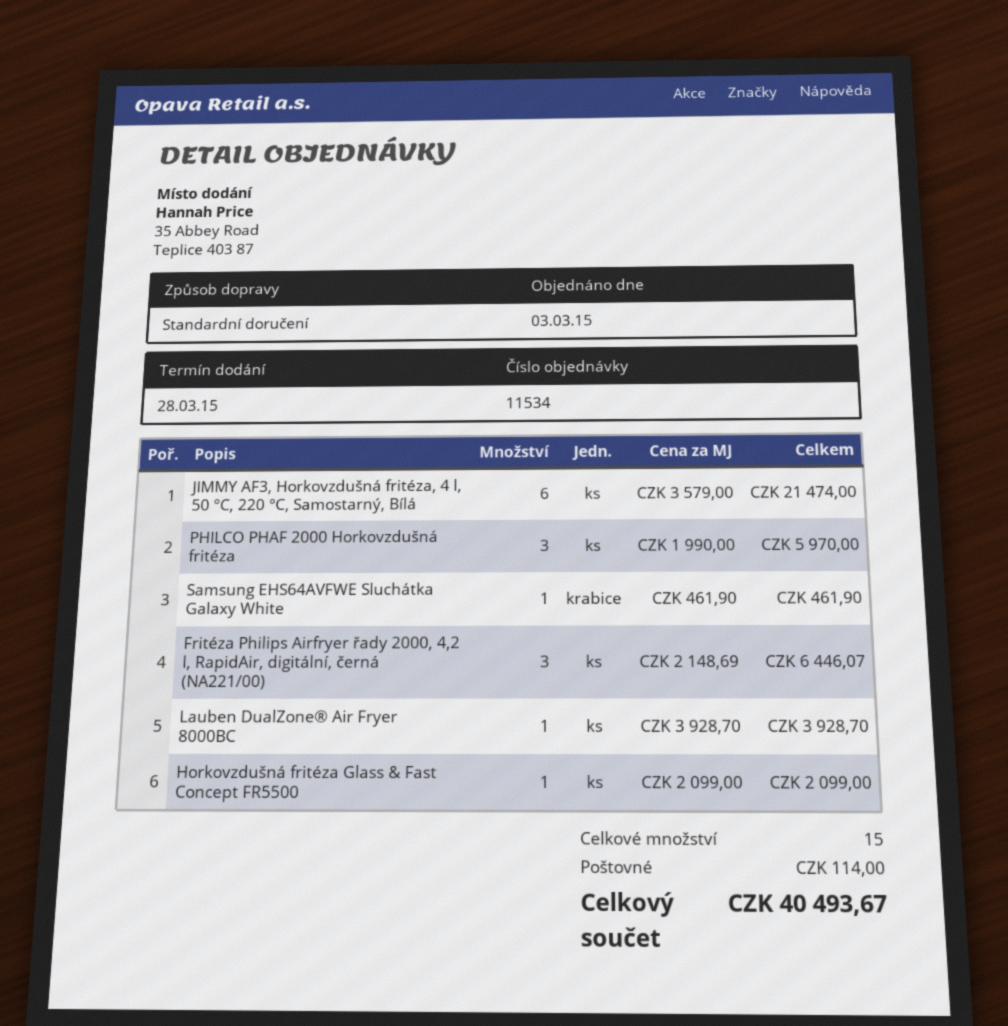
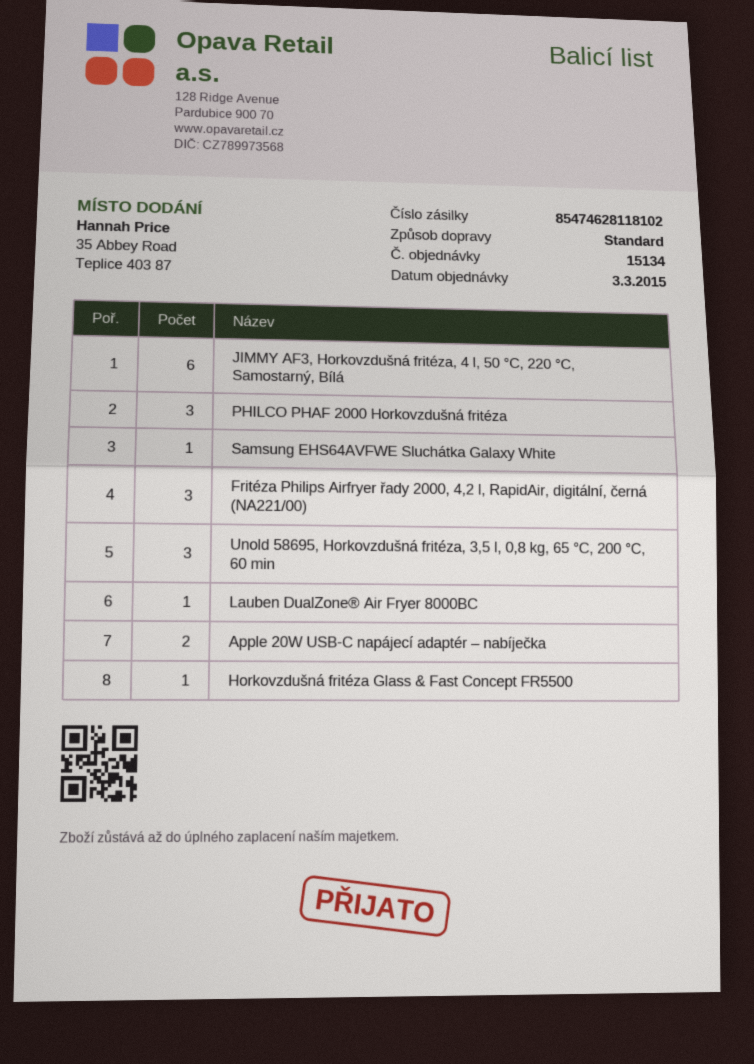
order number: 11534 -> 15134
Unold 58695, Horkovzdušná fritéza, 3,5 l, 0,8 kg, 65 °C, 200 °C, 60 min: none -> 3
Apple 20W USB-C napájecí adaptér – nabíječka: none -> 2

